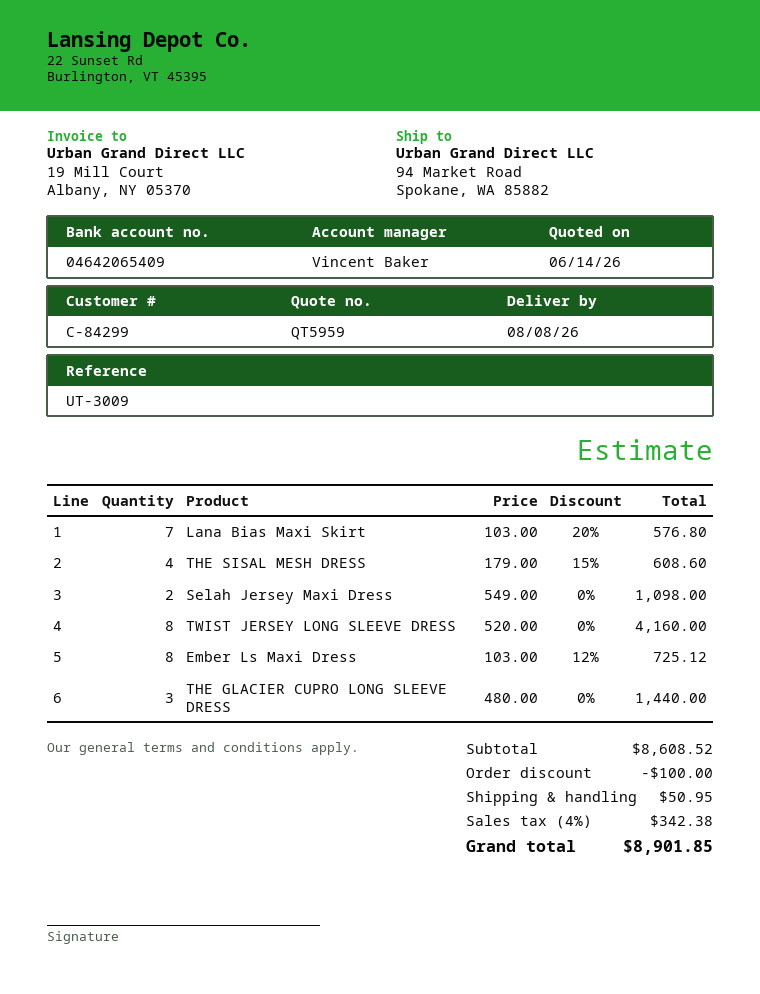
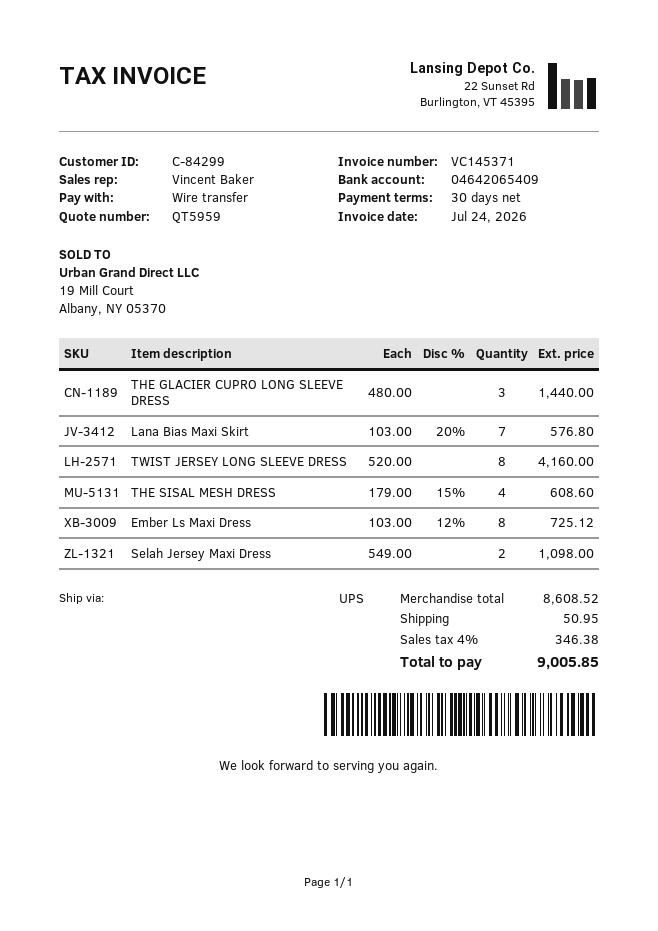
discount: 100.00 -> none
tax: 4% = 342.38 -> 4% = 346.38
total: 8901.85 -> 9005.85

